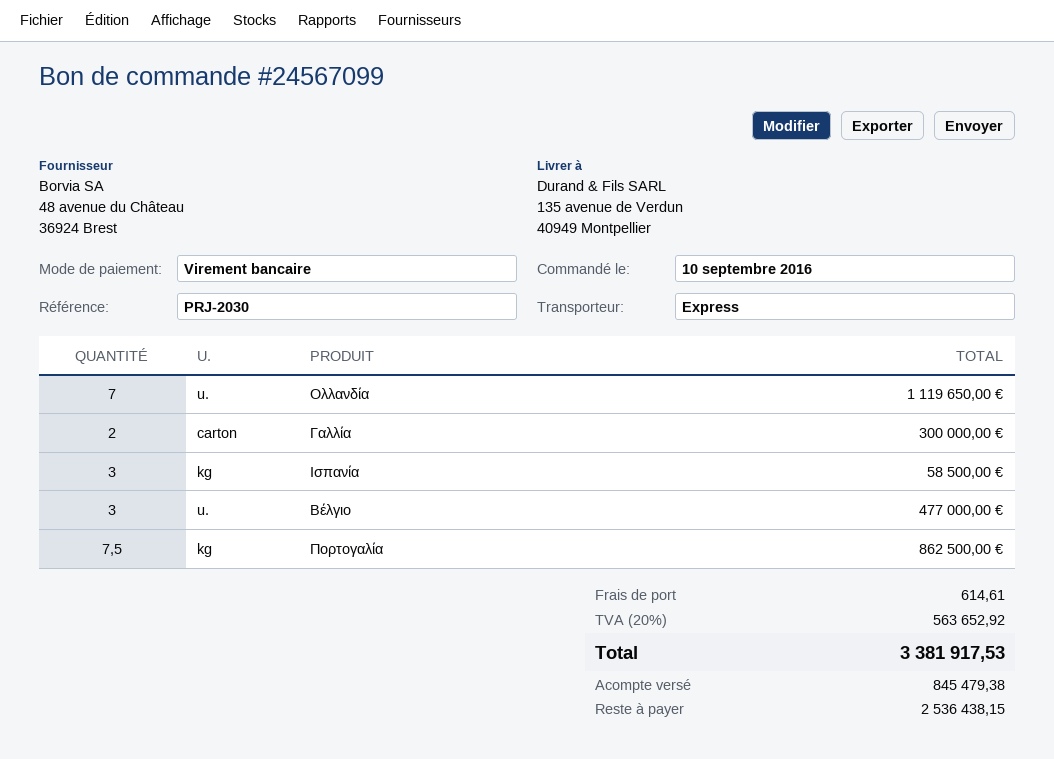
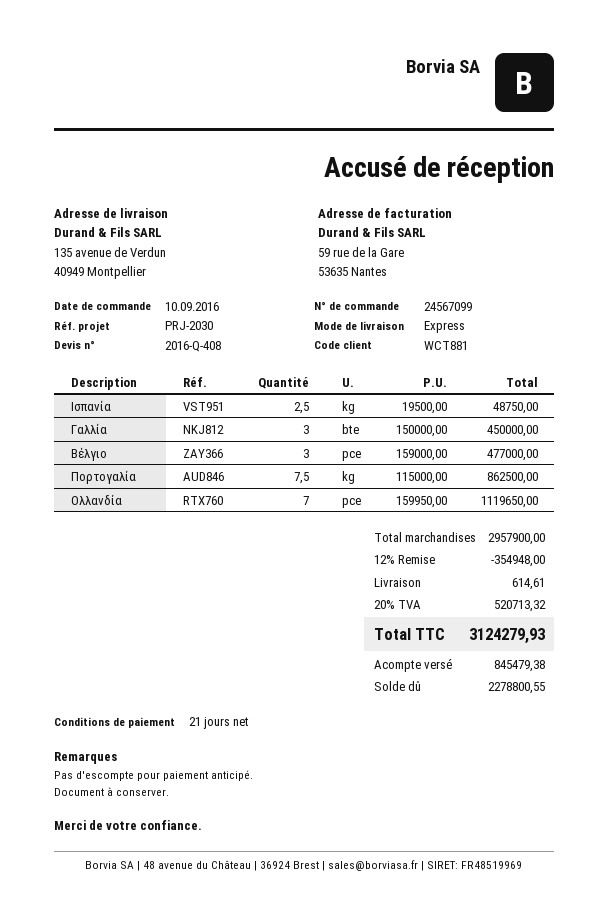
Γαλλία: 2 for 300000.00 -> 3 for 450000.00
Ισπανία: 3 for 58500.00 -> 2.5 for 48750.00
discount: none -> 12% = 354948.00
tax: 20% = 563652.92 -> 20% = 520713.32
total: 3381917.53 -> 3124279.93
balance: 2536438.15 -> 2278800.55

